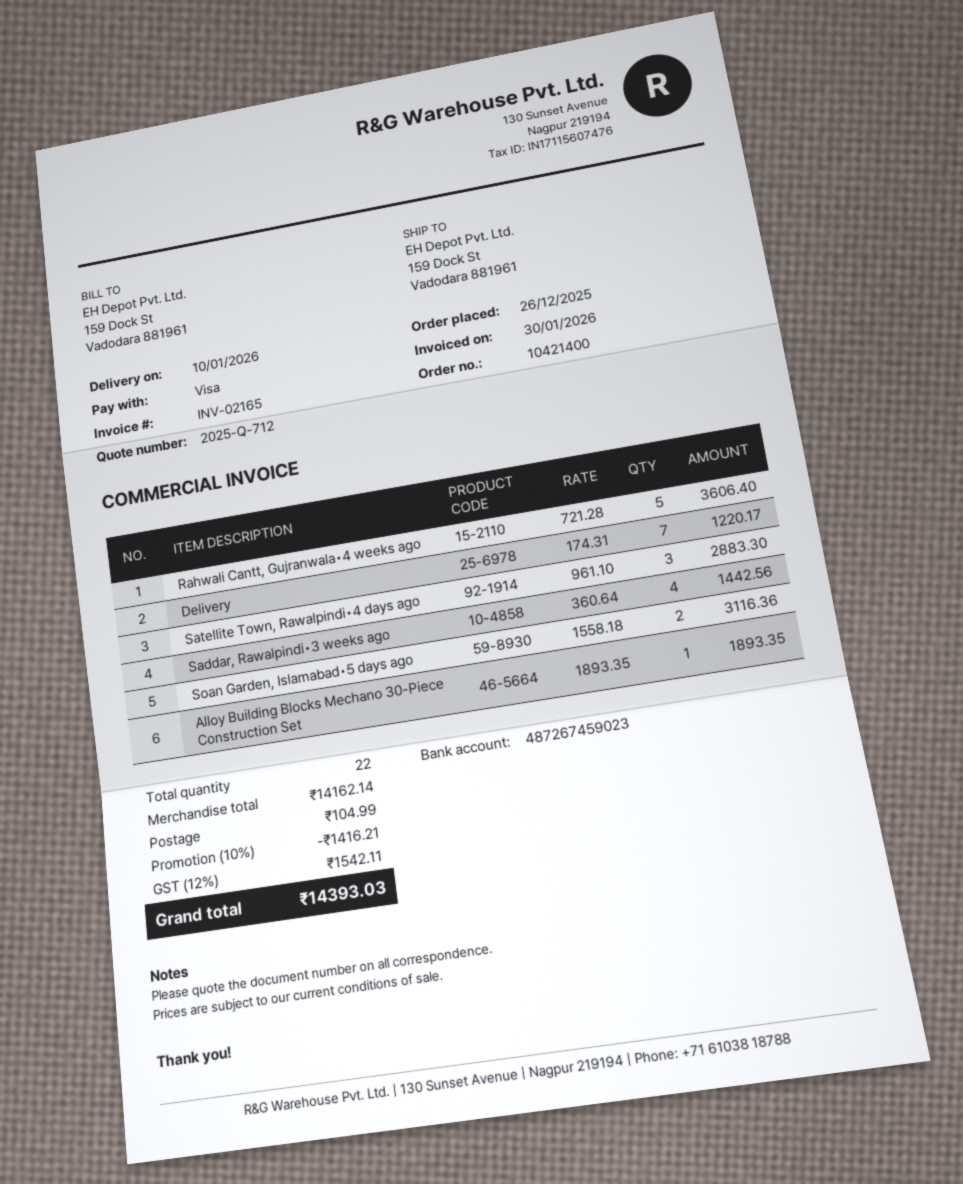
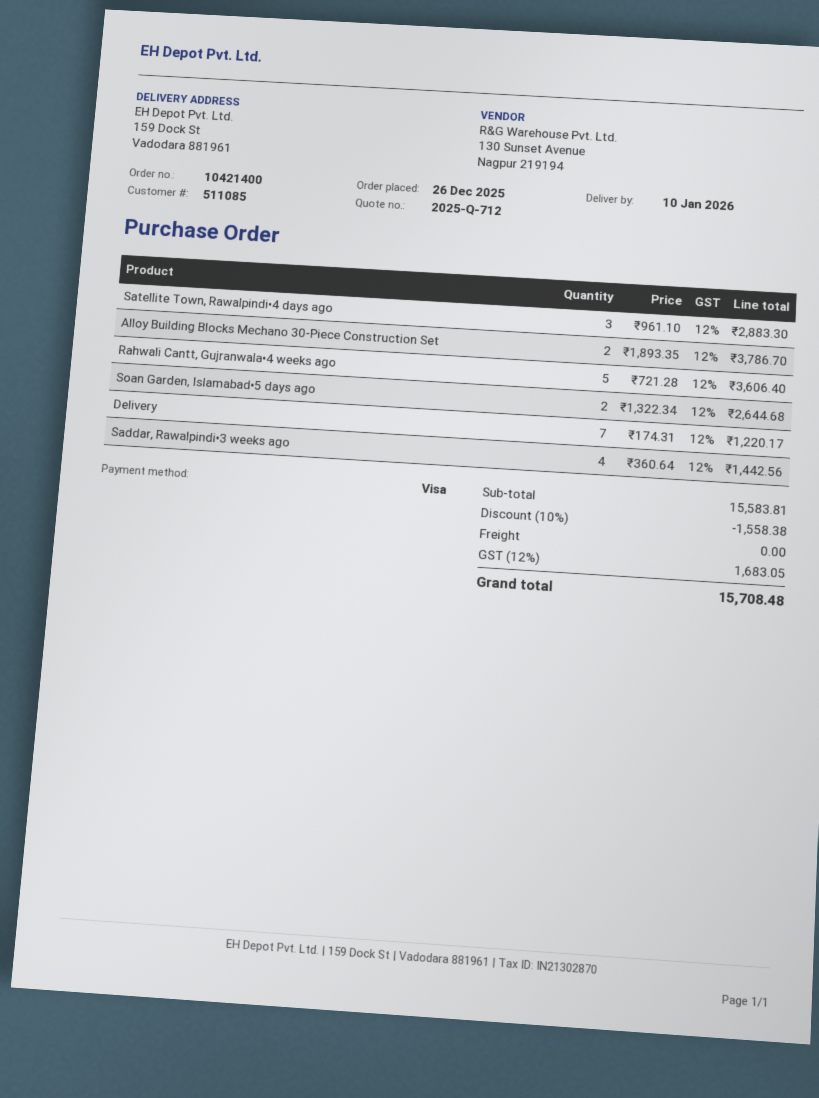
Soan Garden, Islamabad•5 days ago: 2 x 1558.18 = 3116.36 -> 2 x 1322.34 = 2644.68
Alloy Building Blocks Mechano 30-Piece Construction Set: 1 x 1893.35 = 1893.35 -> 2 x 1893.35 = 3786.70
subtotal: 14162.14 -> 15583.81
discount: 10% = 1416.21 -> 10% = 1558.38
shipping: 104.99 -> 0.00
tax: 12% = 1542.11 -> 12% = 1683.05
total: 14393.03 -> 15708.48

